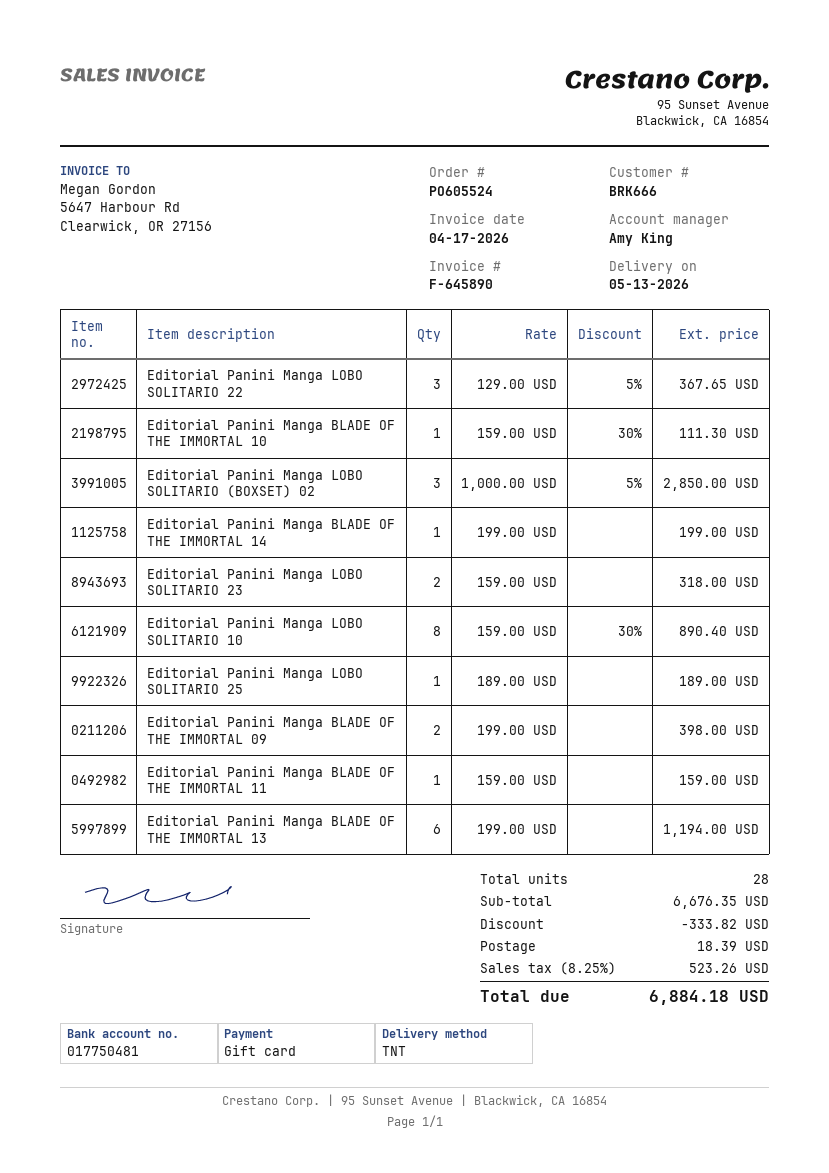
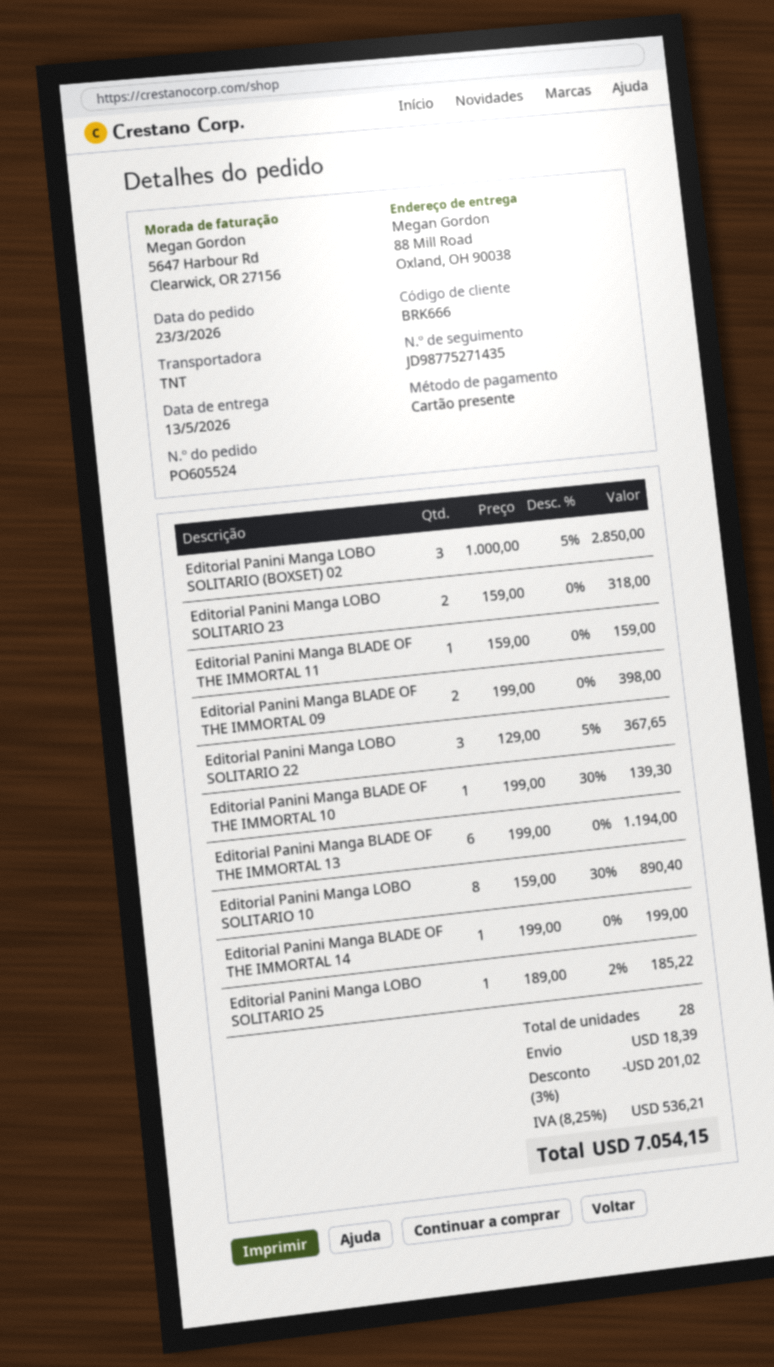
Editorial Panini Manga BLADE OF THE IMMORTAL 10: 1 x 159.00 - 30% = 111.30 -> 1 x 199.00 - 30% = 139.30
Editorial Panini Manga LOBO SOLITARIO 25: 1 x 189.00 = 189.00 -> 1 x 189.00 - 2% = 185.22
discount: 333.82 -> 201.02
tax: 8.25% = 523.26 -> 8.25% = 536.21
total: 6884.18 -> 7054.15

